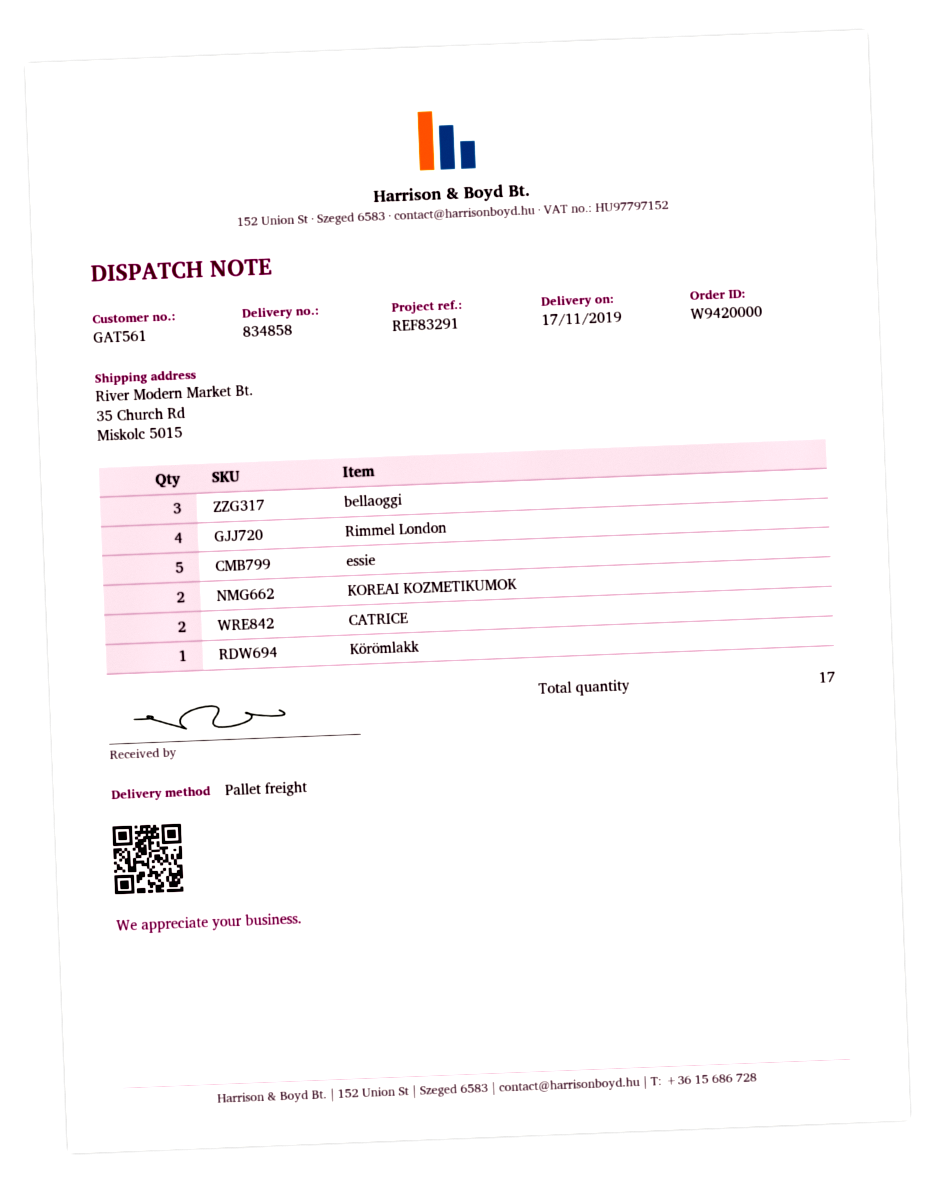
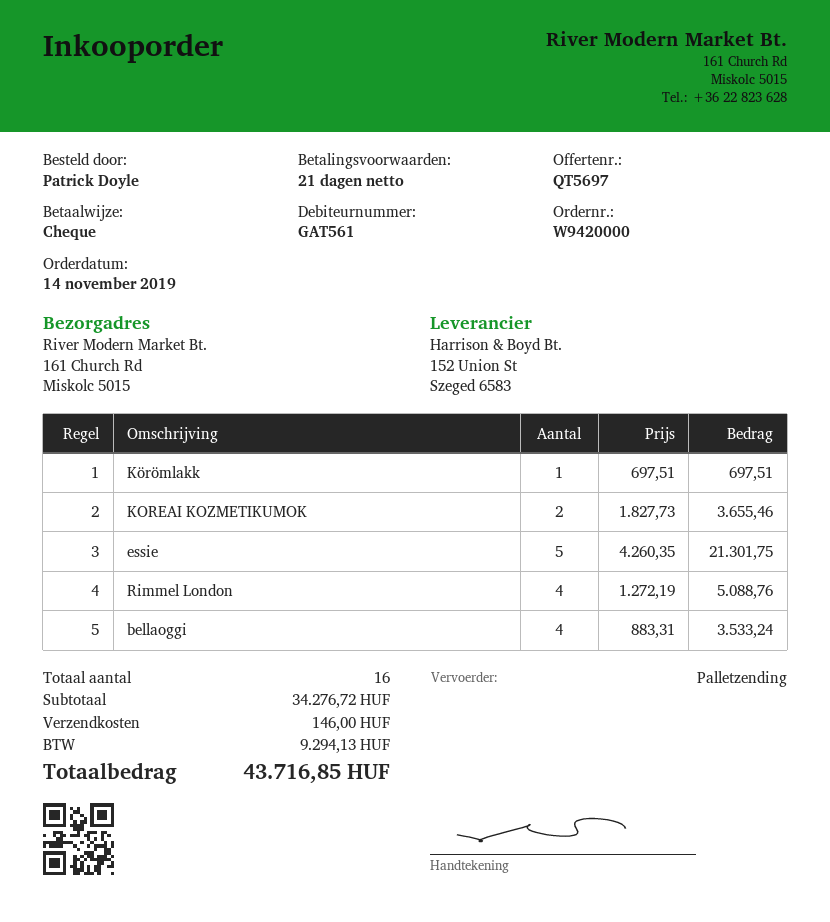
ship to: 35 Church Rd, Miskolc 5015 -> 161 Church Rd, Miskolc 5015
bellaoggi: 3 -> 4
CATRICE: 2 -> none
total quantity: 17 -> 16

